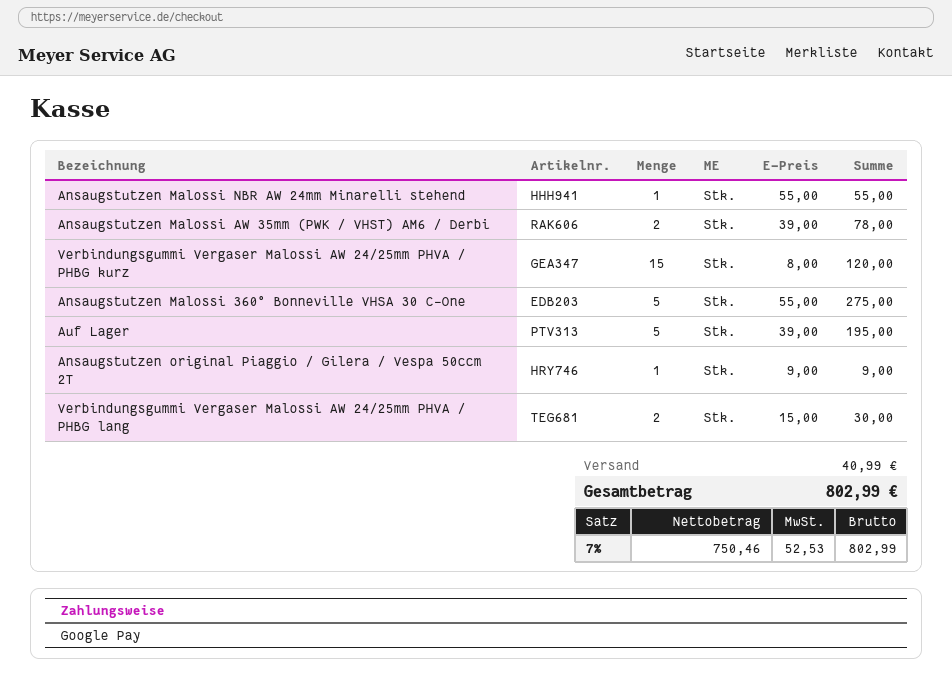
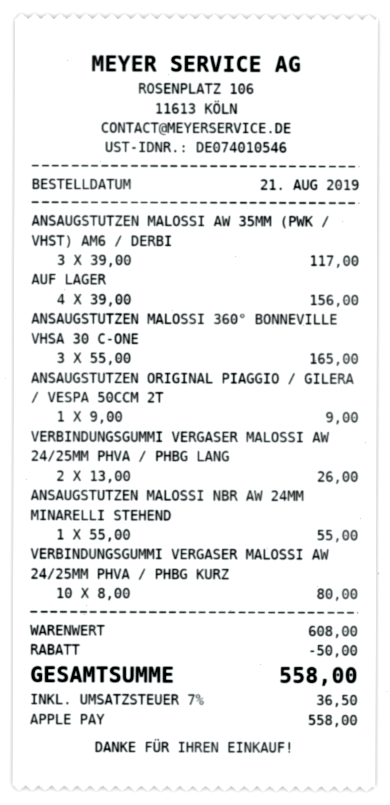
payment method: Google Pay -> Apple Pay
Ansaugstutzen Malossi AW 35mm (PWK / VHST) AM6 / Derbi: 2 x 39.00 = 78.00 -> 3 x 39.00 = 117.00
Verbindungsgummi Vergaser Malossi AW 24/25mm PHVA / PHBG kurz: 15 x 8.00 = 120.00 -> 10 x 8.00 = 80.00
Ansaugstutzen Malossi 360° Bonneville VHSA 30 C-One: 5 x 55.00 = 275.00 -> 3 x 55.00 = 165.00
Auf Lager: 5 x 39.00 = 195.00 -> 4 x 39.00 = 156.00
Verbindungsgummi Vergaser Malossi AW 24/25mm PHVA / PHBG lang: 2 x 15.00 = 30.00 -> 2 x 13.00 = 26.00
discount: none -> 50.00
shipping: 40.99 -> none
tax: 7% = 52.53 -> 7% = 36.50
total: 802.99 -> 558.00

